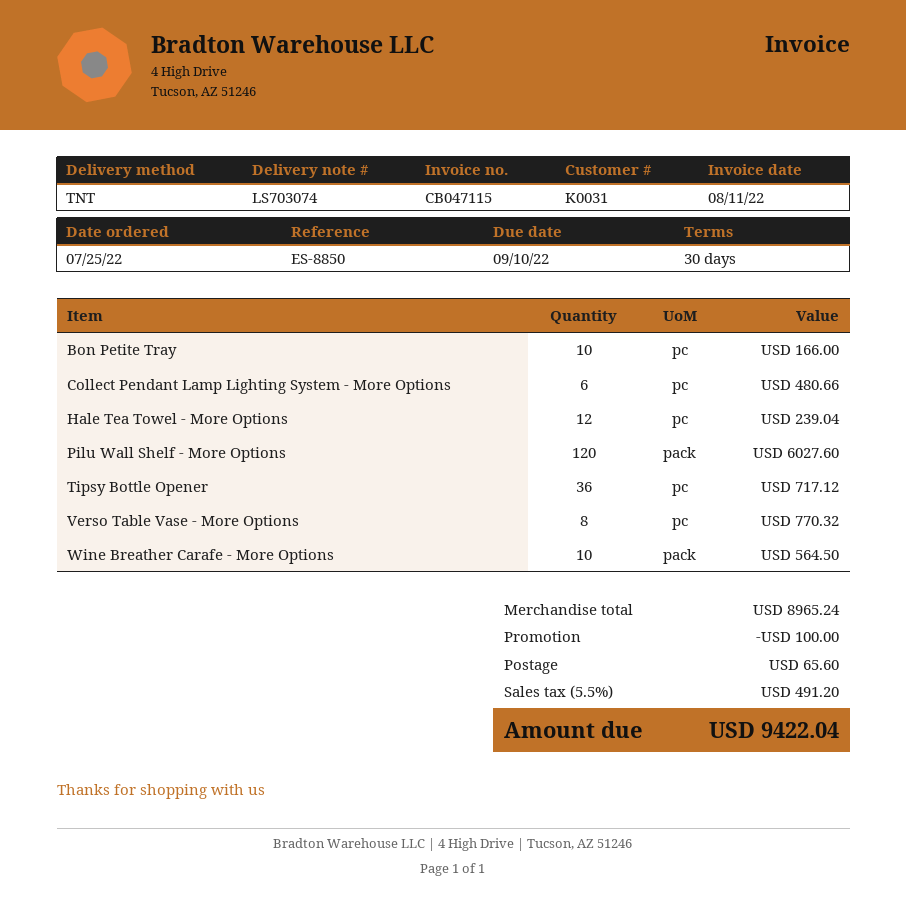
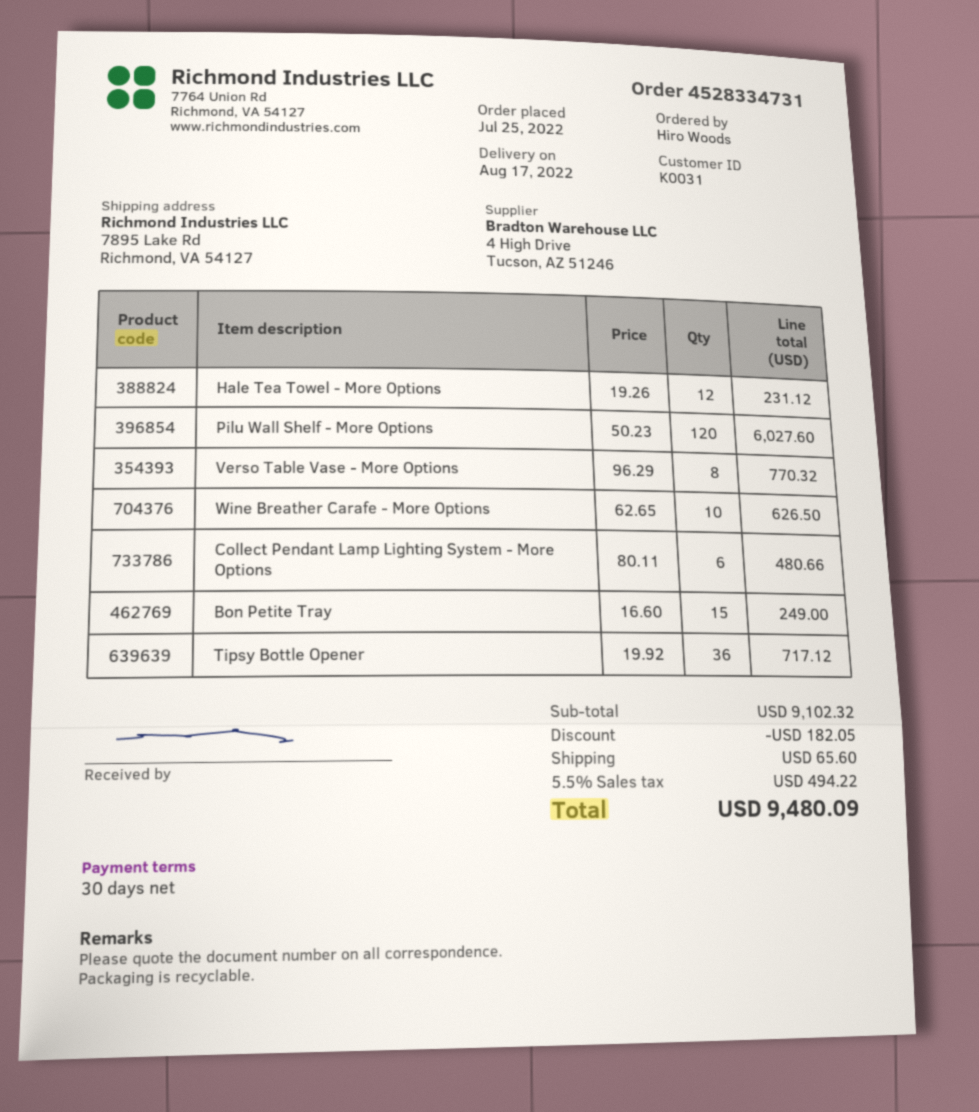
Bon Petite Tray: 10 for 166.00 -> 15 for 249.00
Hale Tea Towel - More Options: 12 for 239.04 -> 12 for 231.12
Wine Breather Carafe - More Options: 10 for 564.50 -> 10 for 626.50
subtotal: 8965.24 -> 9102.32
discount: 100.00 -> 182.05
tax: 5.5% = 491.20 -> 5.5% = 494.22
total: 9422.04 -> 9480.09

